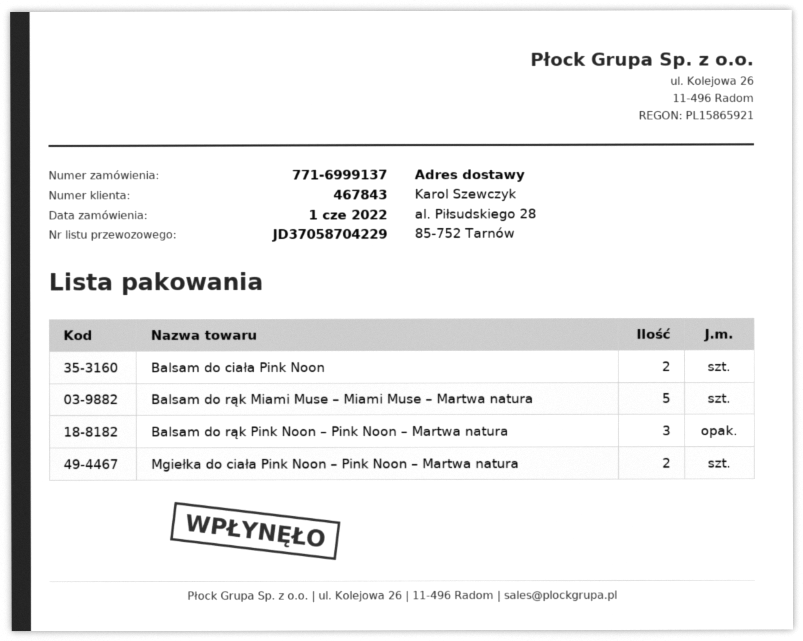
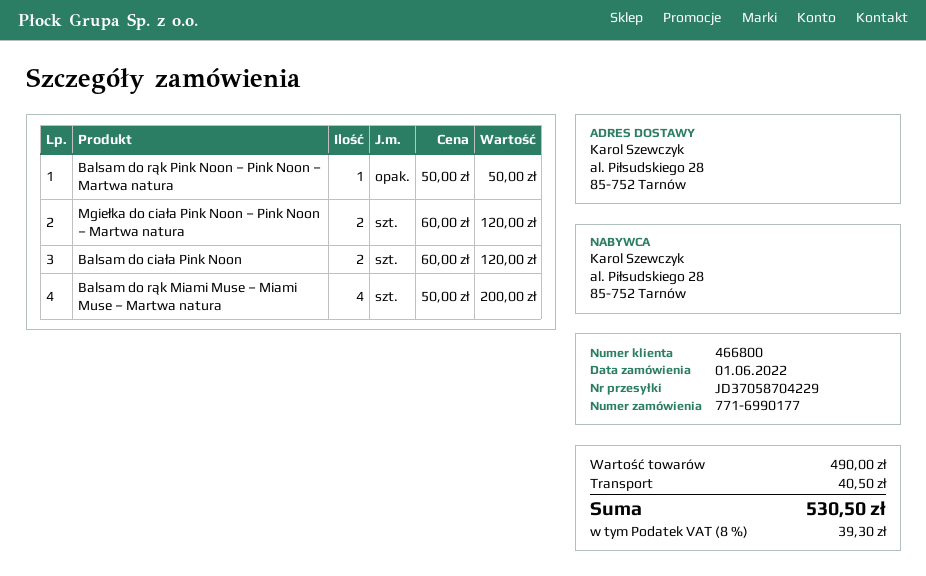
order number: 771-6999137 -> 771-6990177
customer number: 467843 -> 466800
Balsam do rąk Miami Muse – Miami Muse – Martwa natura: 5 -> 4
Balsam do rąk Pink Noon – Pink Noon – Martwa natura: 3 -> 1

